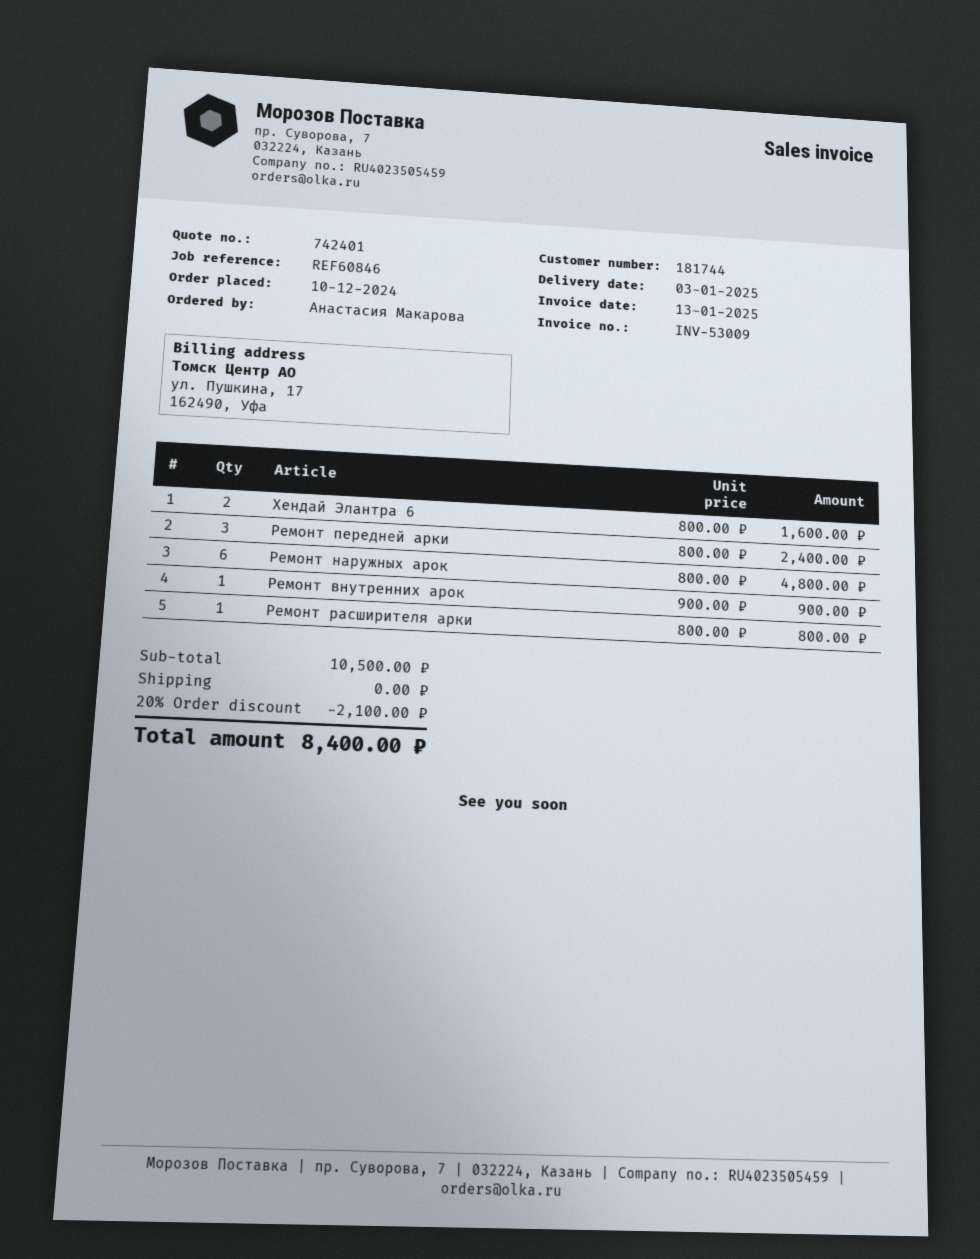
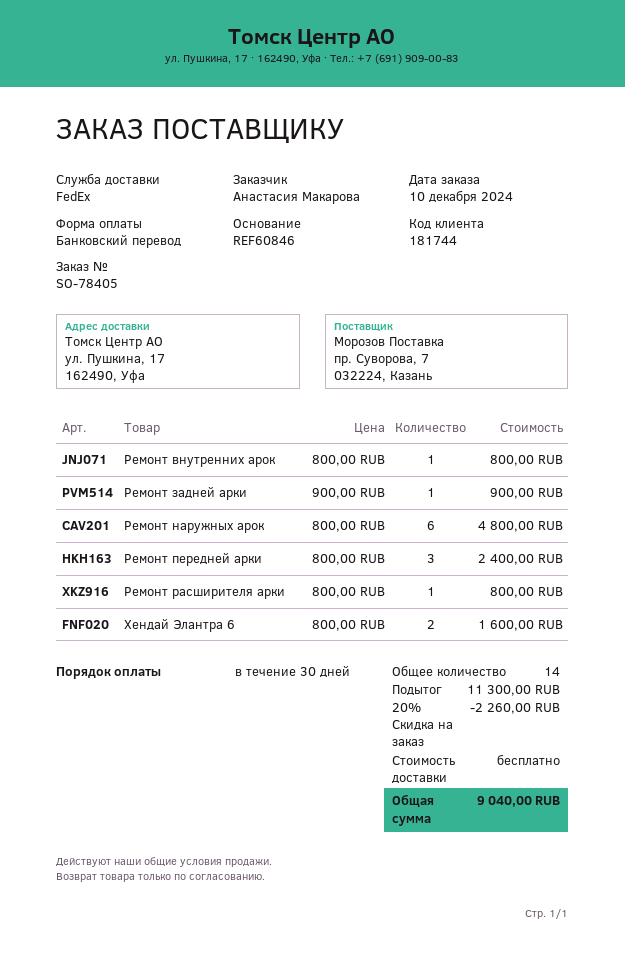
Ремонт внутренних арок: 1 x 900.00 = 900.00 -> 1 x 800.00 = 800.00
Ремонт задней арки: none -> 1 x 900.00 = 900.00
subtotal: 10500.00 -> 11300.00
discount: 20% = 2100.00 -> 20% = 2260.00
total: 8400.00 -> 9040.00

